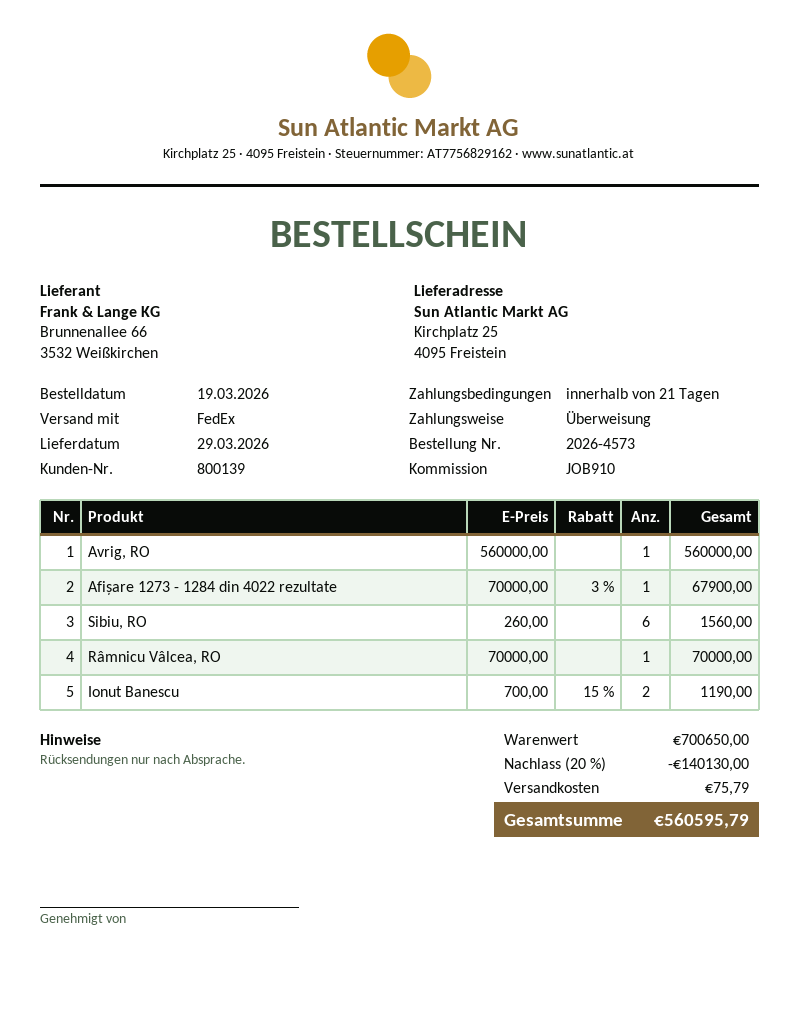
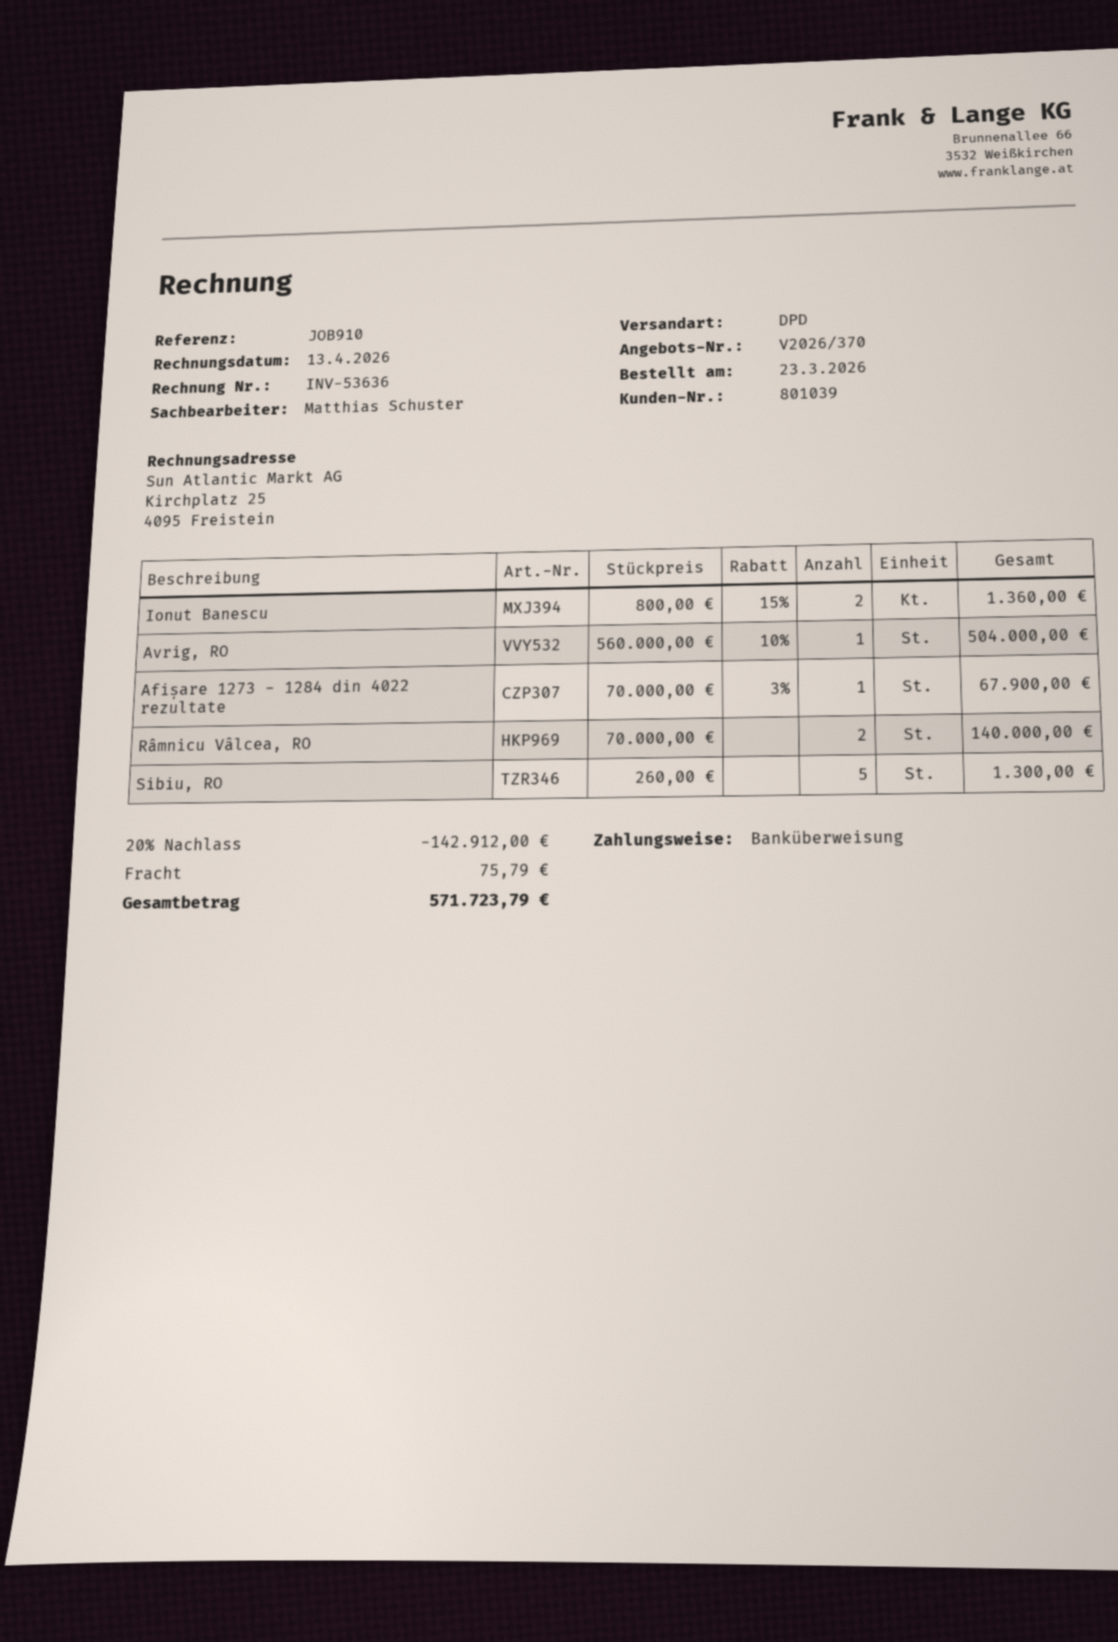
order date: 2026-03-19 -> 2026-03-23
customer number: 800139 -> 801039
shipping method: FedEx -> DPD
Avrig, RO: 1 x 560000.00 = 560000.00 -> 1 x 560000.00 - 10% = 504000.00
Sibiu, RO: 6 x 260.00 = 1560.00 -> 5 x 260.00 = 1300.00
Râmnicu Vâlcea, RO: 1 x 70000.00 = 70000.00 -> 2 x 70000.00 = 140000.00
Ionut Banescu: 2 x 700.00 - 15% = 1190.00 -> 2 x 800.00 - 15% = 1360.00
discount: 20% = 140130.00 -> 20% = 142912.00
total: 560595.79 -> 571723.79

